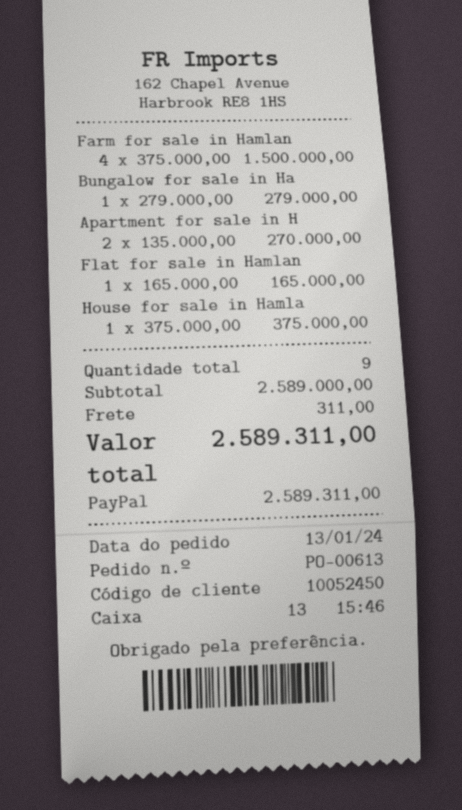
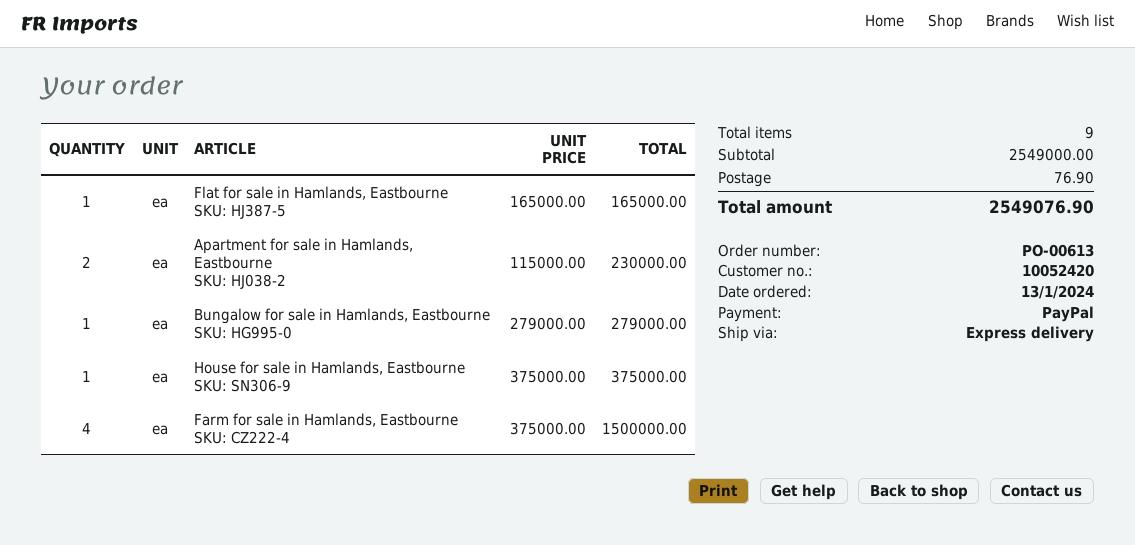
customer number: 10052450 -> 10052420
Apartment for sale in H: 2 x 135000.00 = 270000.00 -> 2 x 115000.00 = 230000.00
subtotal: 2589000.00 -> 2549000.00
shipping: 311.00 -> 76.90
total: 2589311.00 -> 2549076.90

